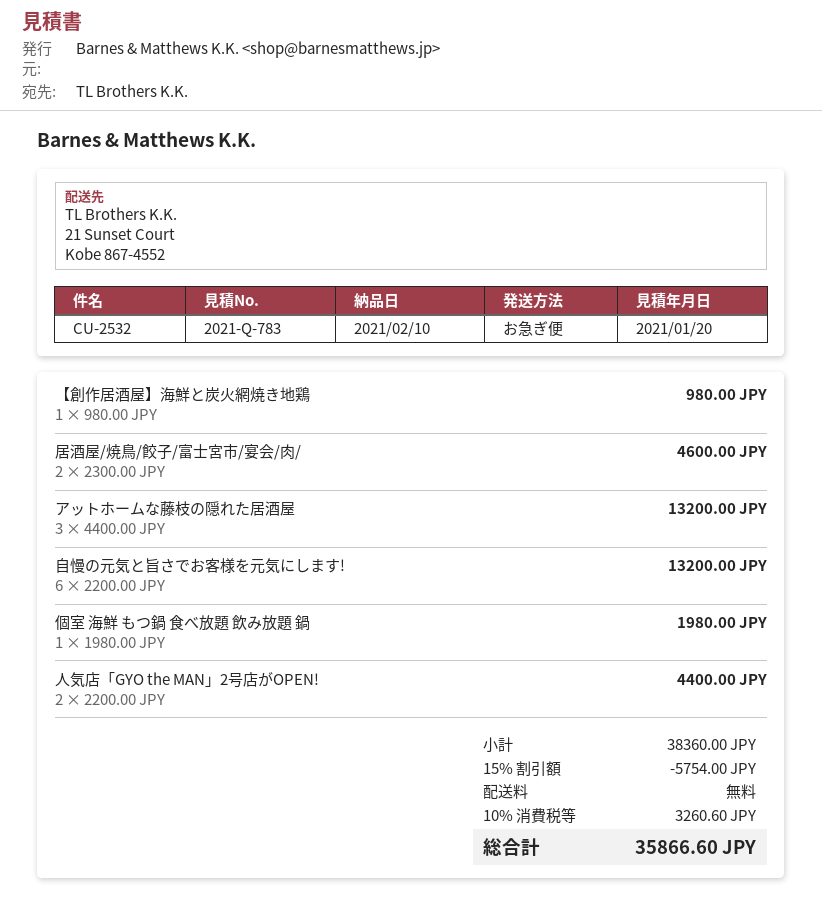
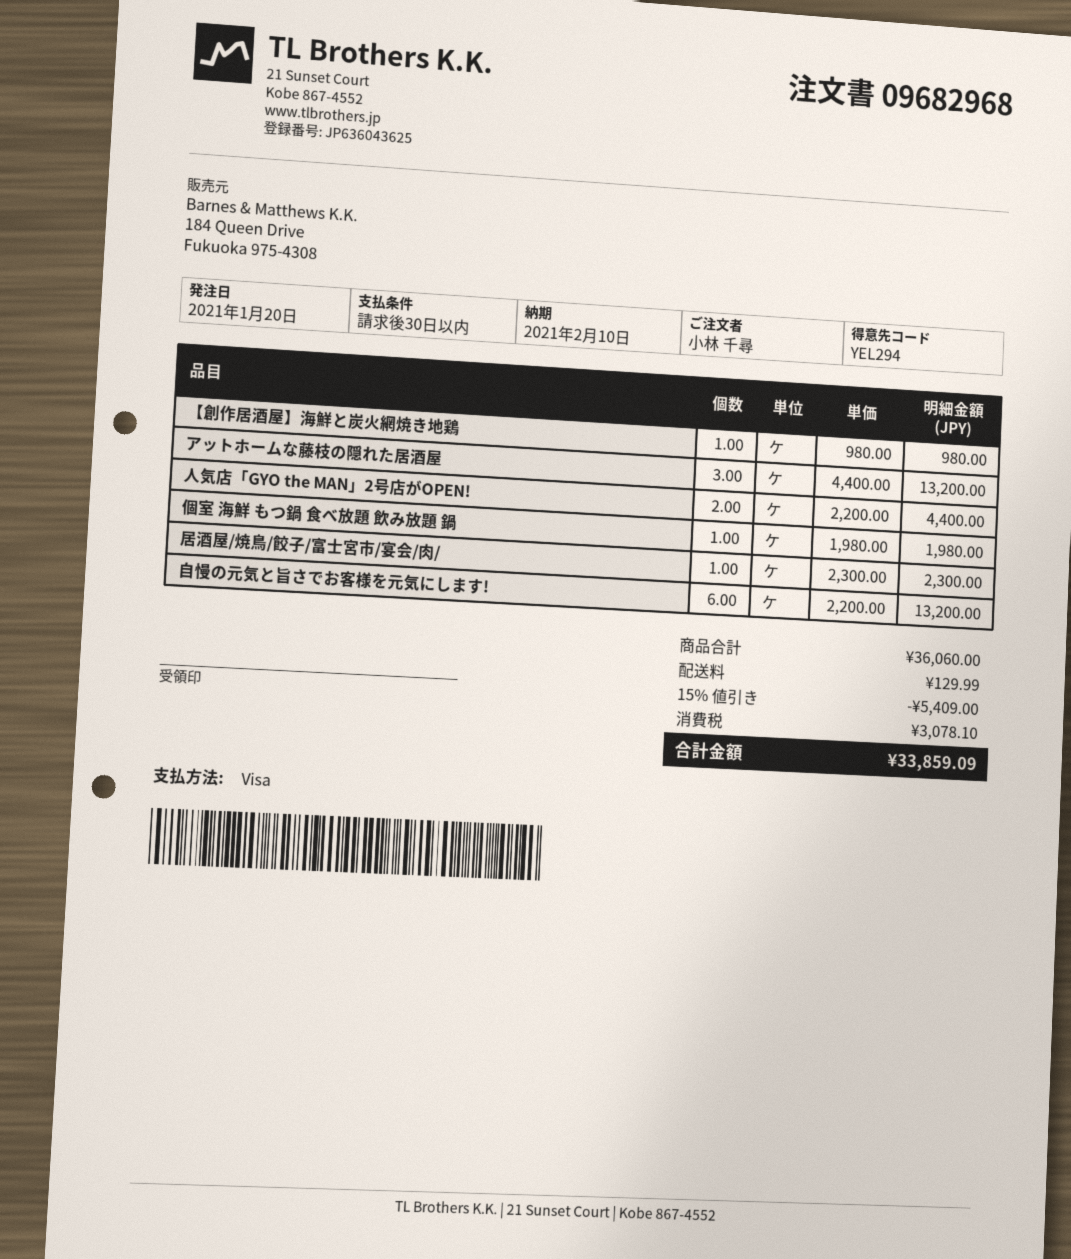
居酒屋/焼鳥/餃子/富士宮市/宴会/肉/: 2 x 2300.00 = 4600.00 -> 1 x 2300.00 = 2300.00
subtotal: 38360.00 -> 36060.00
discount: 15% = 5754.00 -> 15% = 5409.00
shipping: 0.00 -> 129.99
tax: 3260.60 -> 3078.10
total: 35866.60 -> 33859.09

